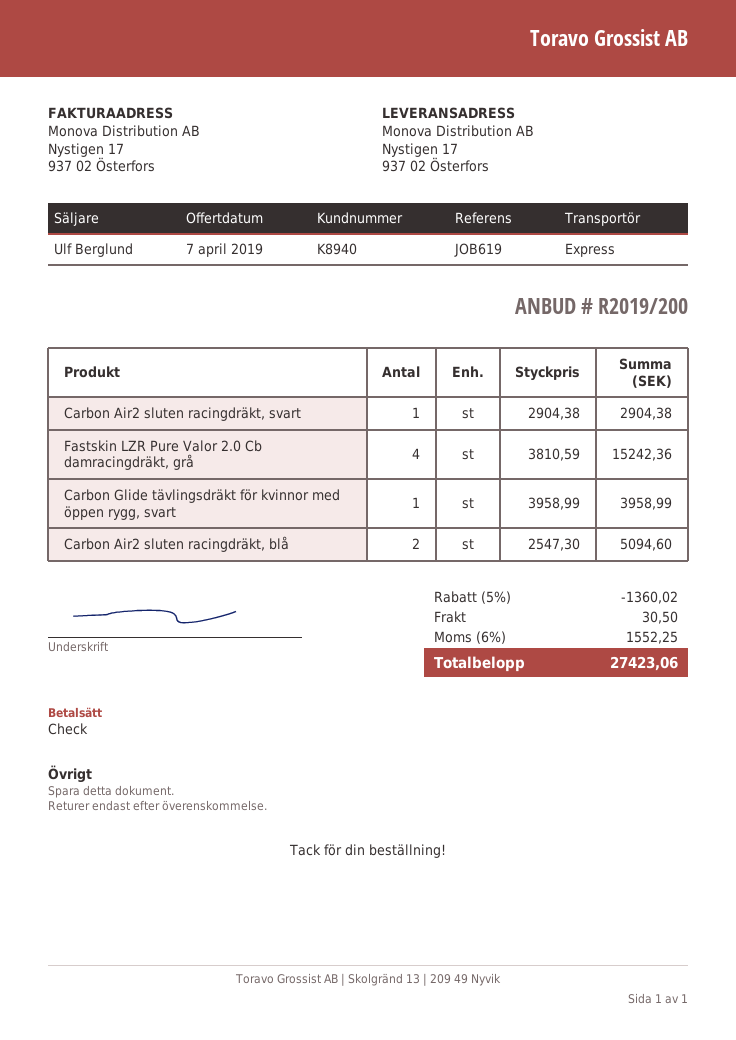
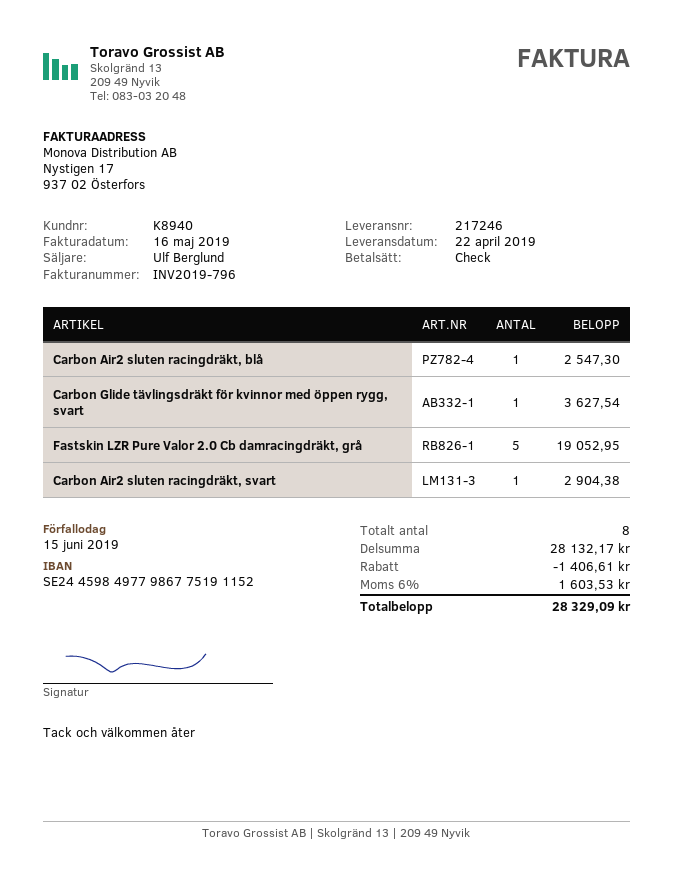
Fastskin LZR Pure Valor 2.0 Cb damracingdräkt, grå: 4 for 15242.36 -> 5 for 19052.95
Carbon Glide tävlingsdräkt för kvinnor med öppen rygg, svart: 1 for 3958.99 -> 1 for 3627.54
Carbon Air2 sluten racingdräkt, blå: 2 for 5094.60 -> 1 for 2547.30
discount: 1360.02 -> 1406.61
shipping: 30.50 -> none
tax: 6% = 1552.25 -> 6% = 1603.53
total: 27423.06 -> 28329.09

